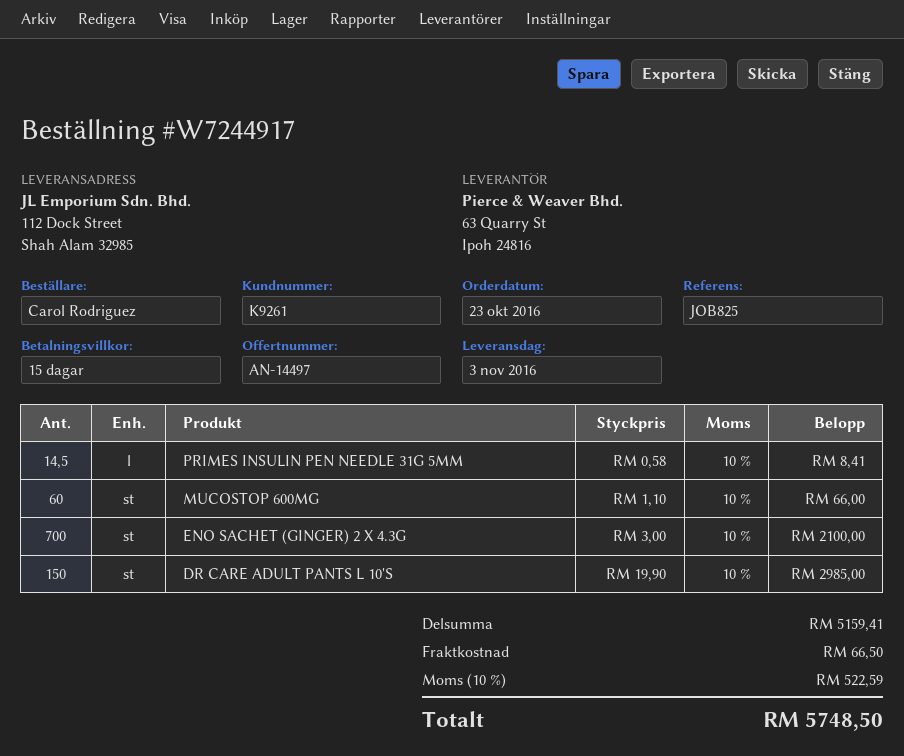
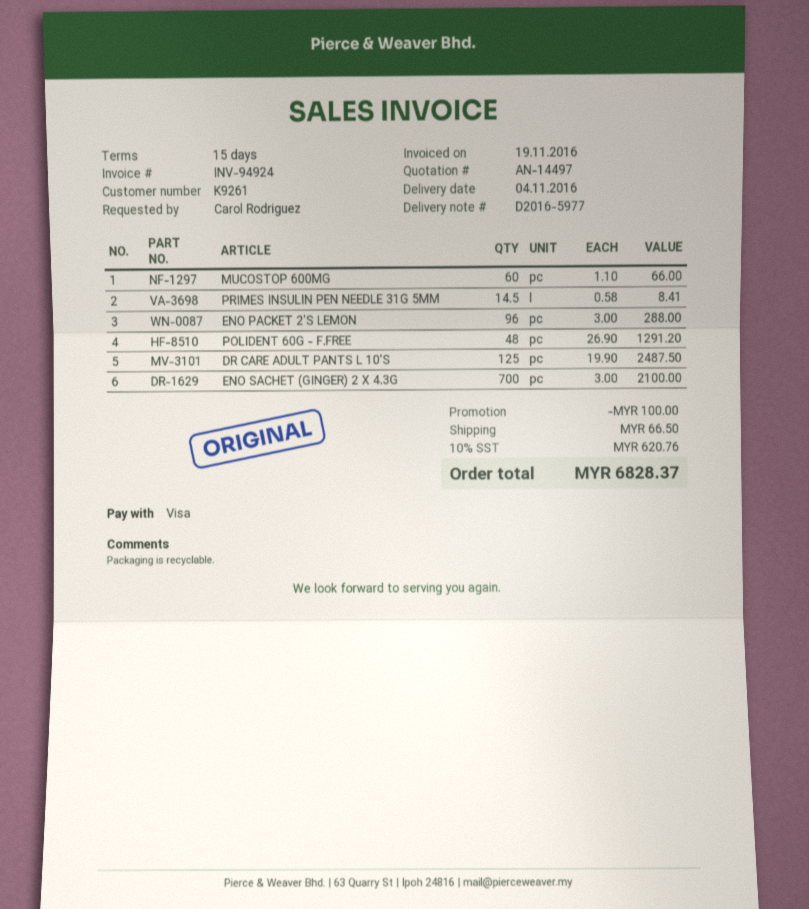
delivery date: 2016-11-03 -> 2016-11-04
DR CARE ADULT PANTS L 10'S: 150 x 19.90 = 2985.00 -> 125 x 19.90 = 2487.50
ENO PACKET 2'S LEMON: none -> 96 x 3.00 = 288.00
POLIDENT 60G - F.FREE: none -> 48 x 26.90 = 1291.20
discount: none -> 100.00
tax: 10% = 522.59 -> 10% = 620.76
total: 5748.50 -> 6828.37

